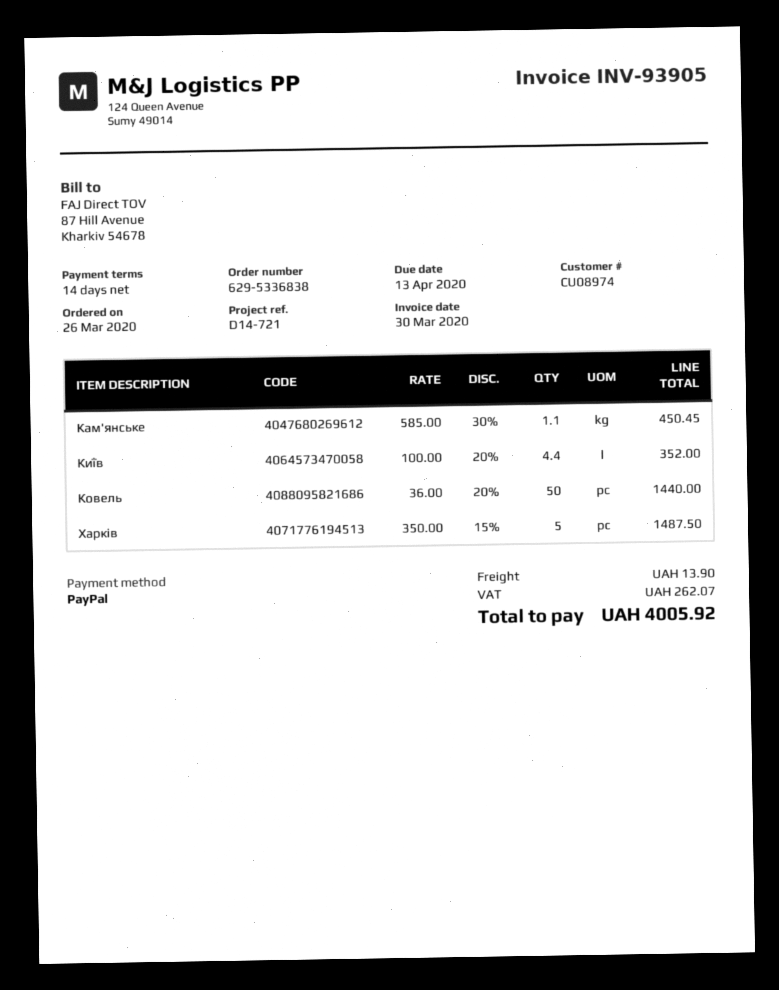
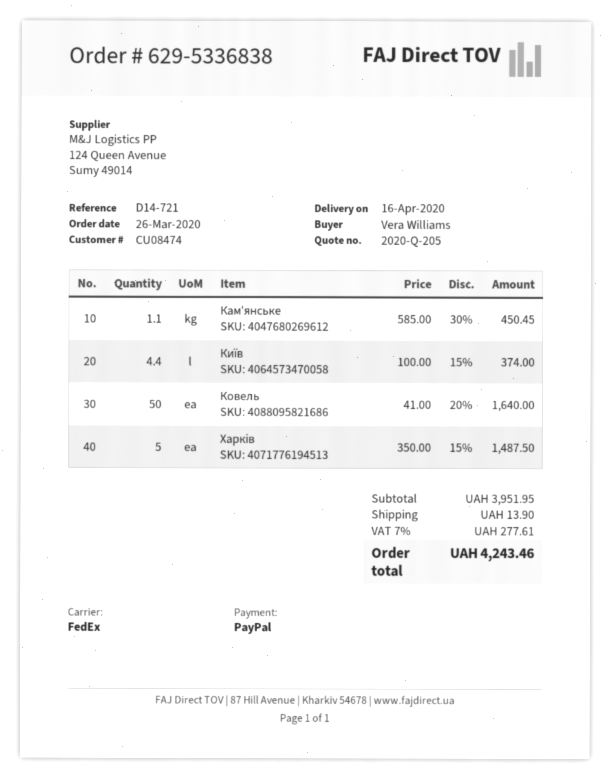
customer number: CU08974 -> CU08474
Київ: 4.4 x 100.00 - 20% = 352.00 -> 4.4 x 100.00 - 15% = 374.00
Ковель: 50 x 36.00 - 20% = 1440.00 -> 50 x 41.00 - 20% = 1640.00
tax: 262.07 -> 277.61
total: 4005.92 -> 4243.46

